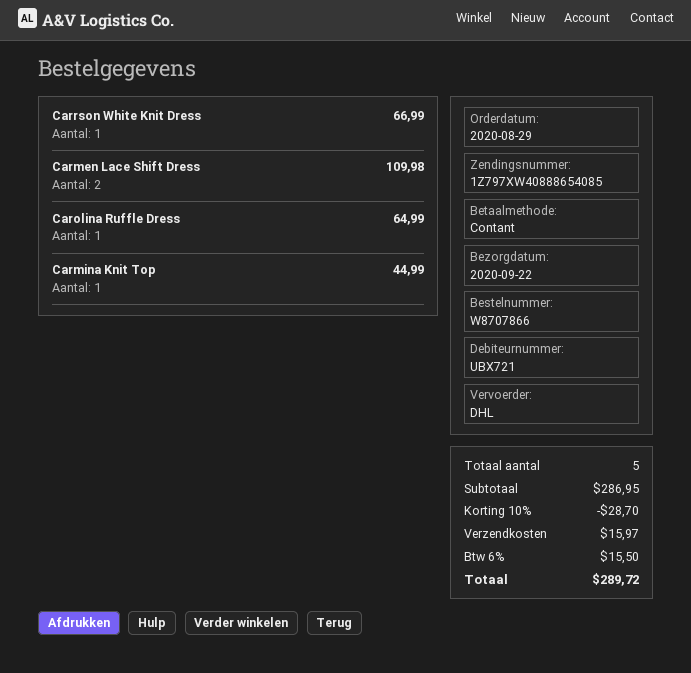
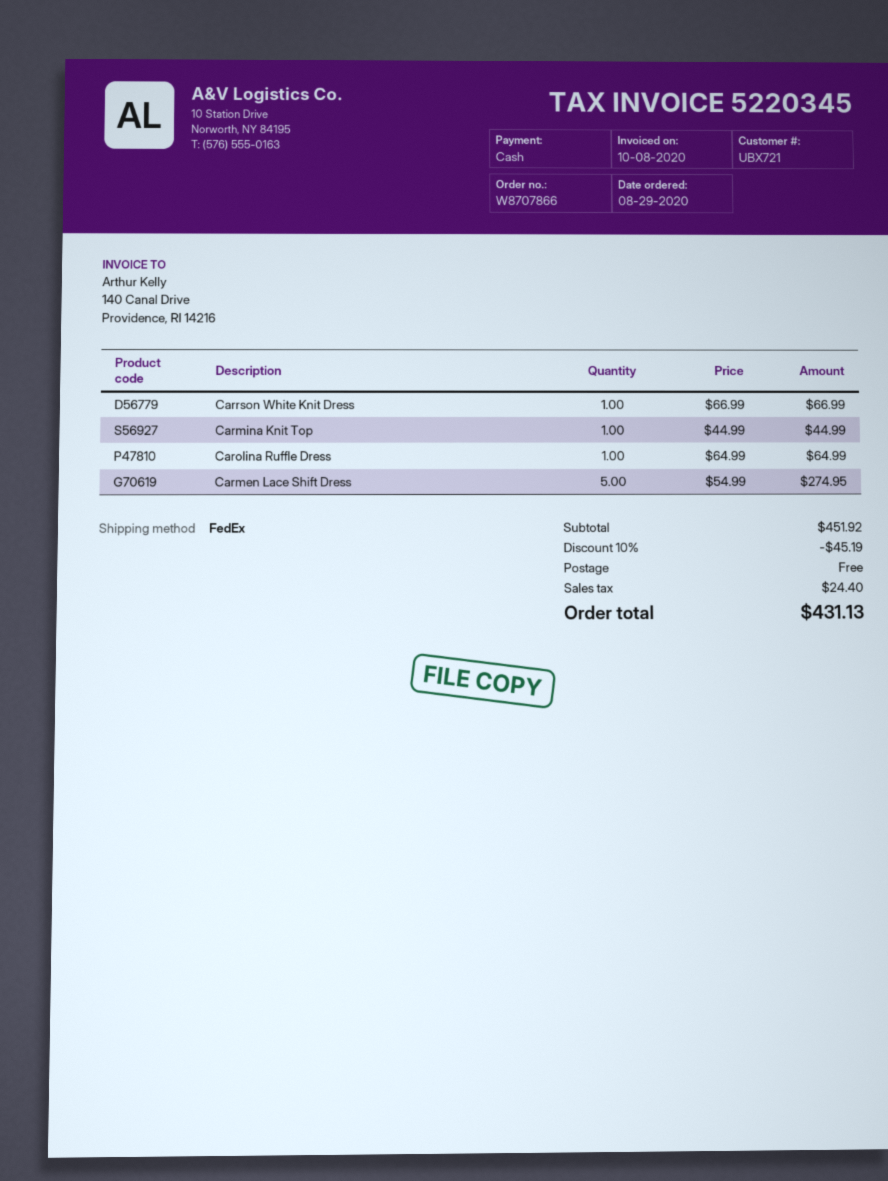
shipping method: DHL -> FedEx
Carmen Lace Shift Dress: 2 for 109.98 -> 5 for 274.95
subtotal: 286.95 -> 451.92
discount: 10% = 28.70 -> 10% = 45.19
shipping: 15.97 -> 0.00
tax: 15.50 -> 24.40
total: 289.72 -> 431.13

